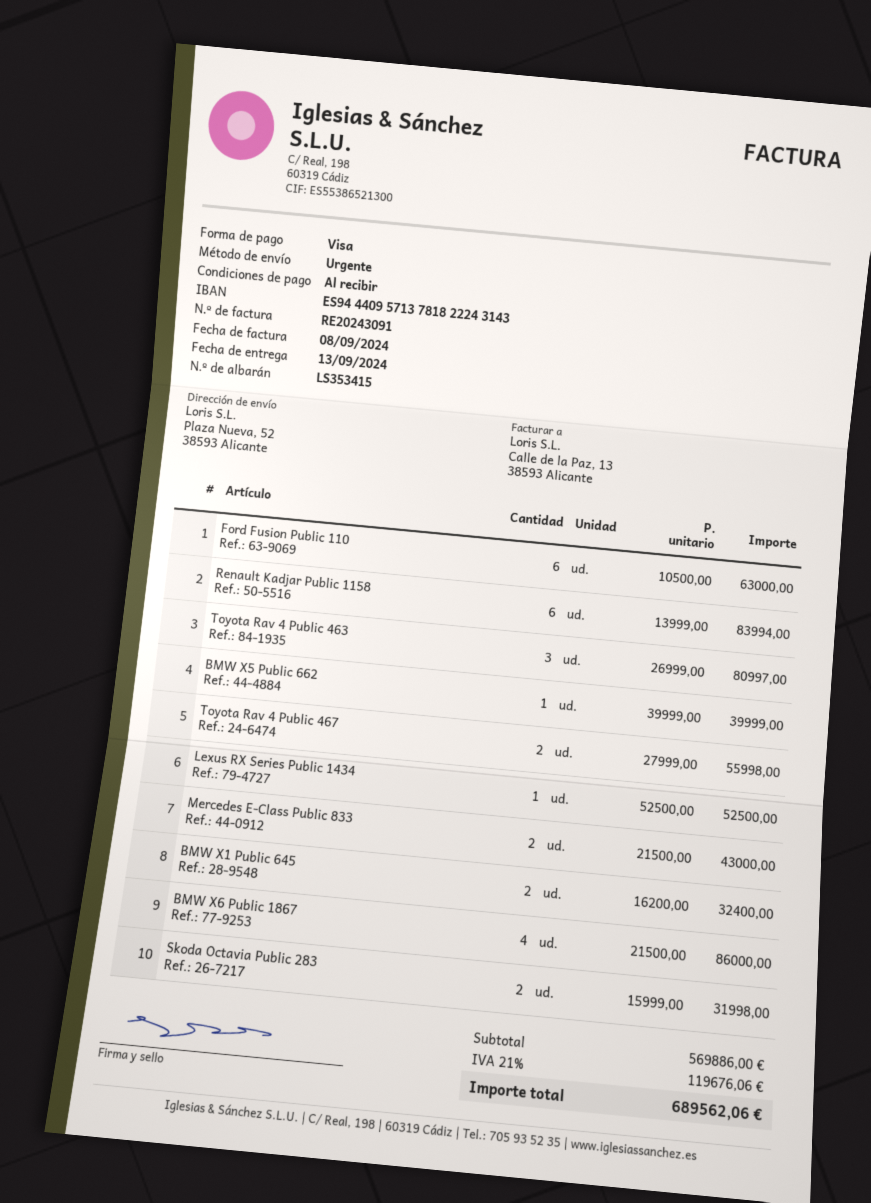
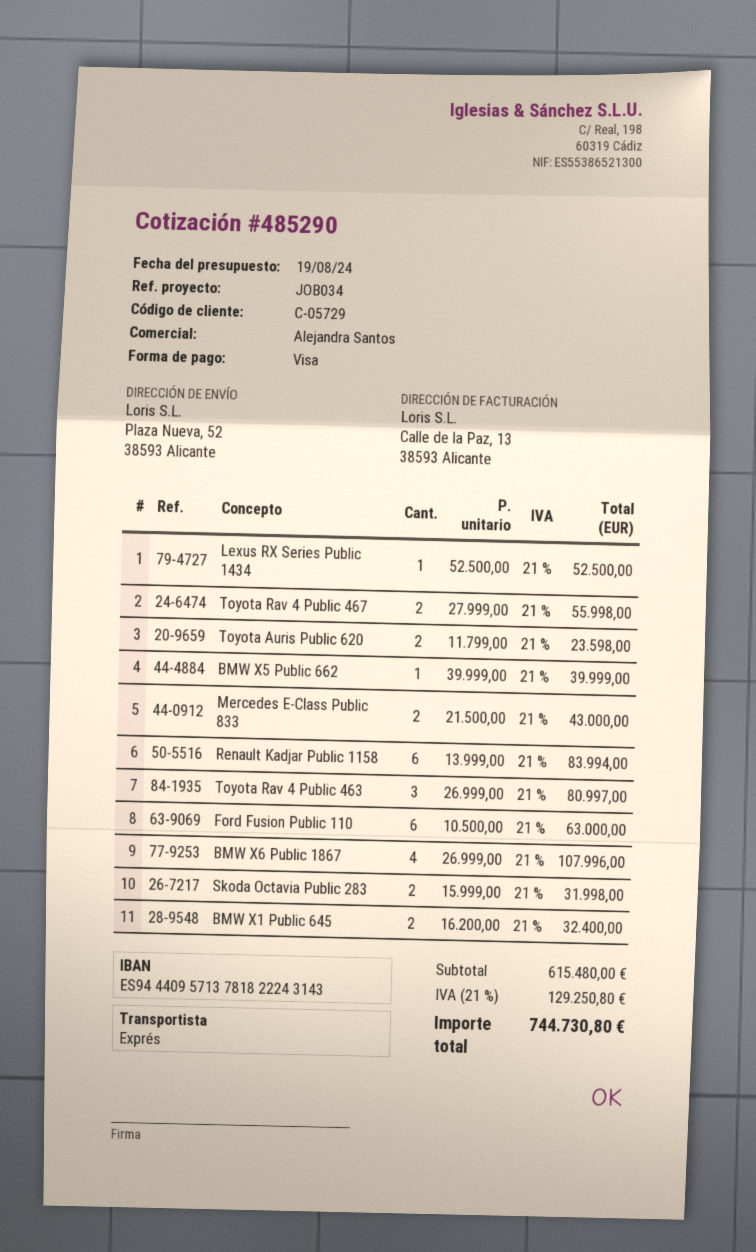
BMW X6 Public 1867: 4 x 21500.00 = 86000.00 -> 4 x 26999.00 = 107996.00
Toyota Auris Public 620: none -> 2 x 11799.00 = 23598.00
subtotal: 569886.00 -> 615480.00
tax: 21% = 119676.06 -> 21% = 129250.80
total: 689562.06 -> 744730.80

